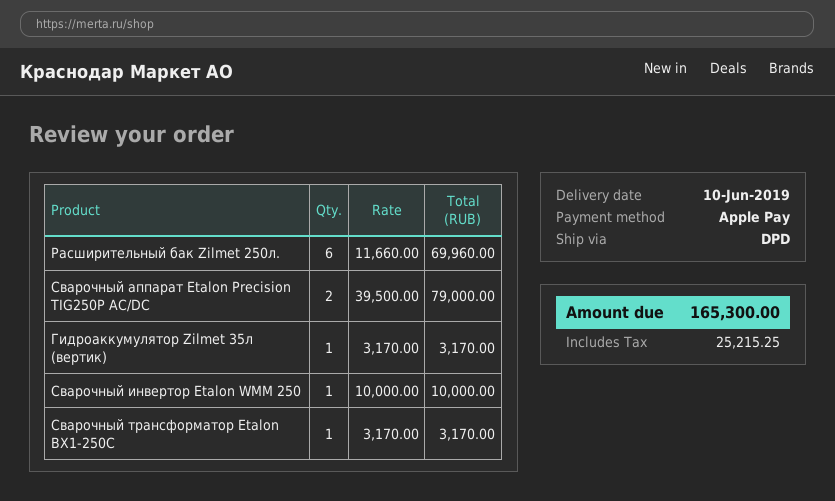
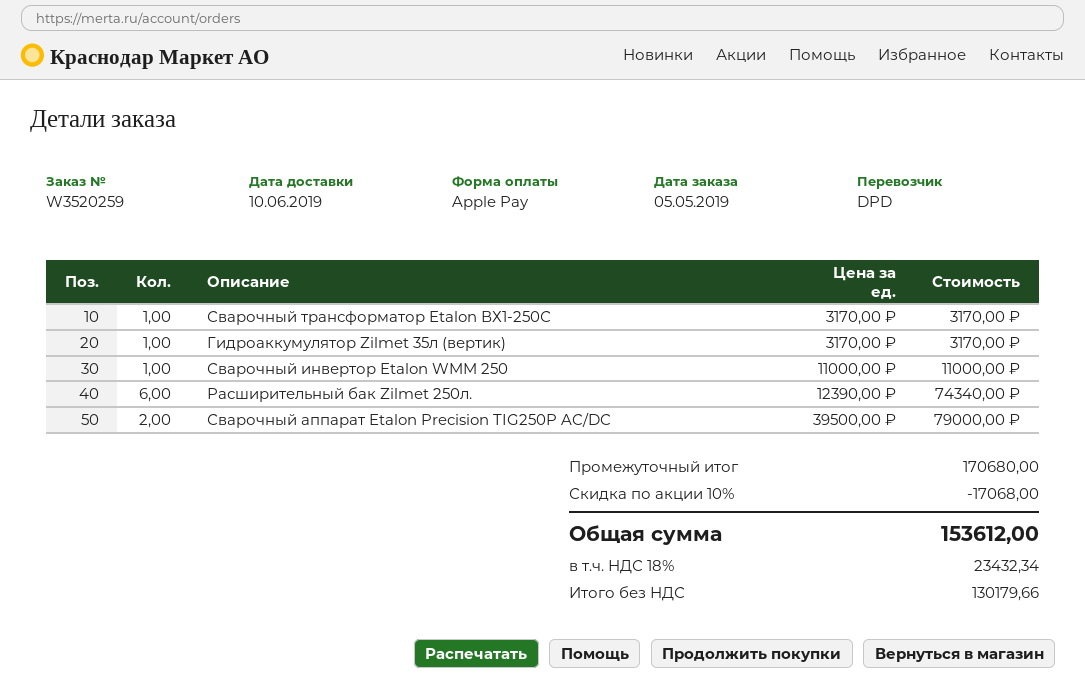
Расширительный бак Zilmet 250л.: 6 x 11660.00 = 69960.00 -> 6 x 12390.00 = 74340.00
Сварочный инвертор Etalon WMM 250: 1 x 10000.00 = 10000.00 -> 1 x 11000.00 = 11000.00
discount: none -> 10% = 17068.00
tax: 25215.25 -> 23432.34
total: 165300.00 -> 153612.00

